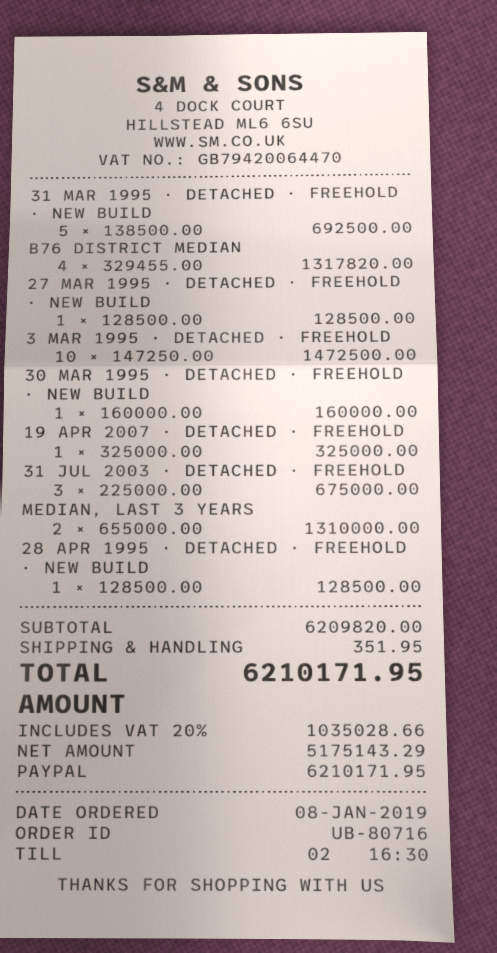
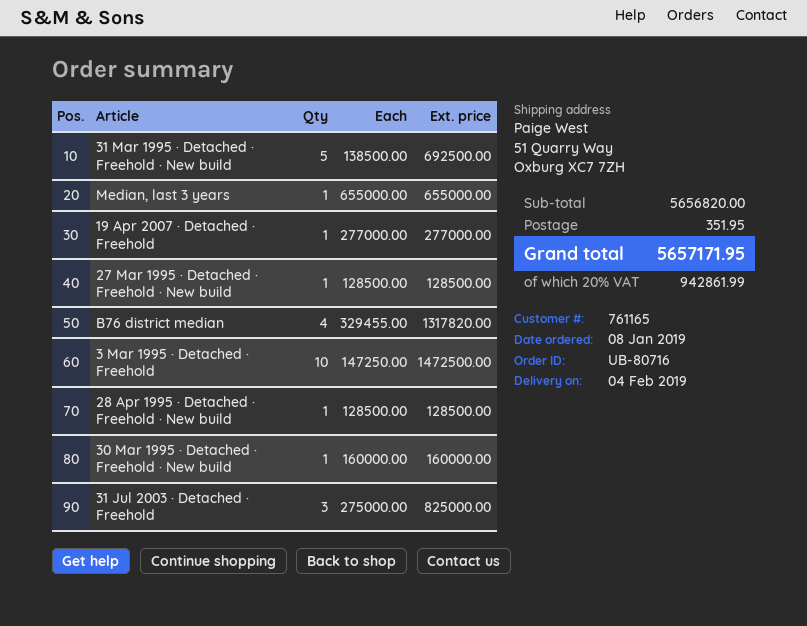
19 APR 2007 · DETACHED · FREEHOLD: 1 x 325000.00 = 325000.00 -> 1 x 277000.00 = 277000.00
31 JUL 2003 · DETACHED · FREEHOLD: 3 x 225000.00 = 675000.00 -> 3 x 275000.00 = 825000.00
MEDIAN, LAST 3 YEARS: 2 x 655000.00 = 1310000.00 -> 1 x 655000.00 = 655000.00
subtotal: 6209820.00 -> 5656820.00
tax: 20% = 1035028.66 -> 20% = 942861.99
total: 6210171.95 -> 5657171.95

